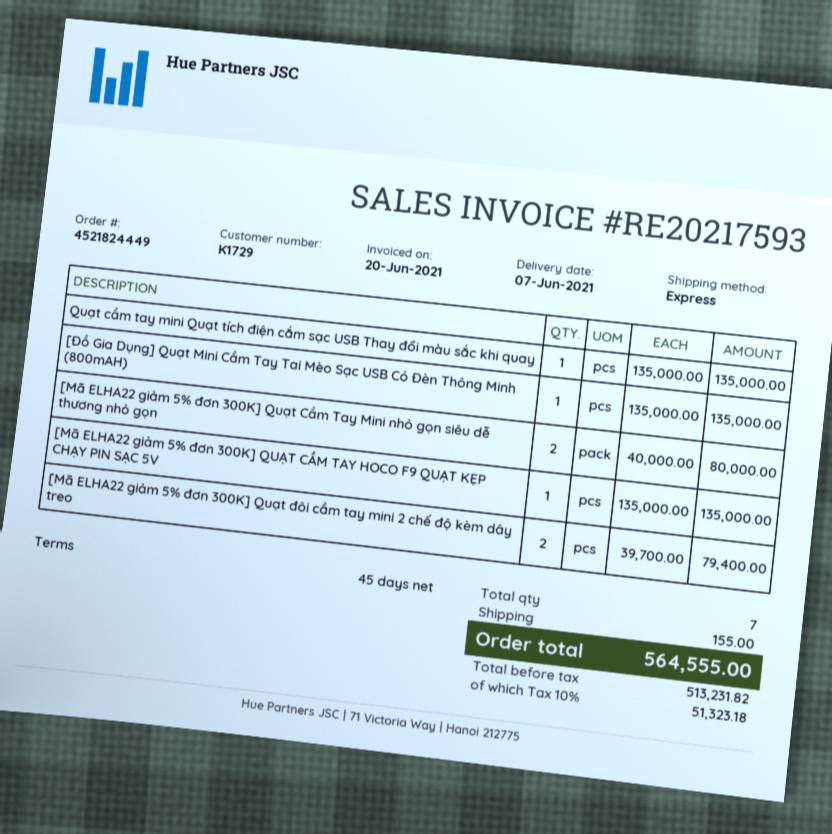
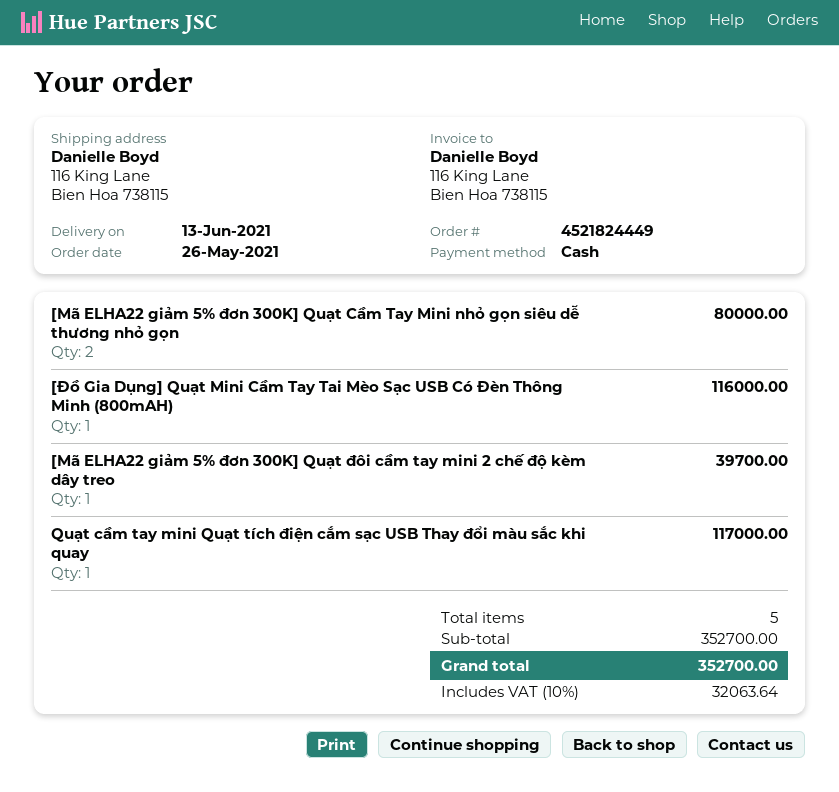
delivery date: 2021-06-07 -> 2021-06-13
Quạt cầm tay mini Quạt tích điện cắm sạc USB Thay đổi màu sắc khi quay: 1 for 135000.00 -> 1 for 117000.00
[Đồ Gia Dụng] Quạt Mini Cầm Tay Tai Mèo Sạc USB Có Đèn Thông Minh (800mAH): 1 for 135000.00 -> 1 for 116000.00
[Mã ELHA22 giảm 5% đơn 300K] QUẠT CẦM TAY HOCO F9 QUẠT KẸP CHẠY PIN SẠC 5V: 1 for 135000.00 -> none
[Mã ELHA22 giảm 5% đơn 300K] Quạt đôi cầm tay mini 2 chế độ kèm dây treo: 2 for 79400.00 -> 1 for 39700.00
total quantity: 7 -> 5
shipping: 155.00 -> none
tax: 10% = 51323.18 -> 10% = 32063.64
total: 564555.00 -> 352700.00

